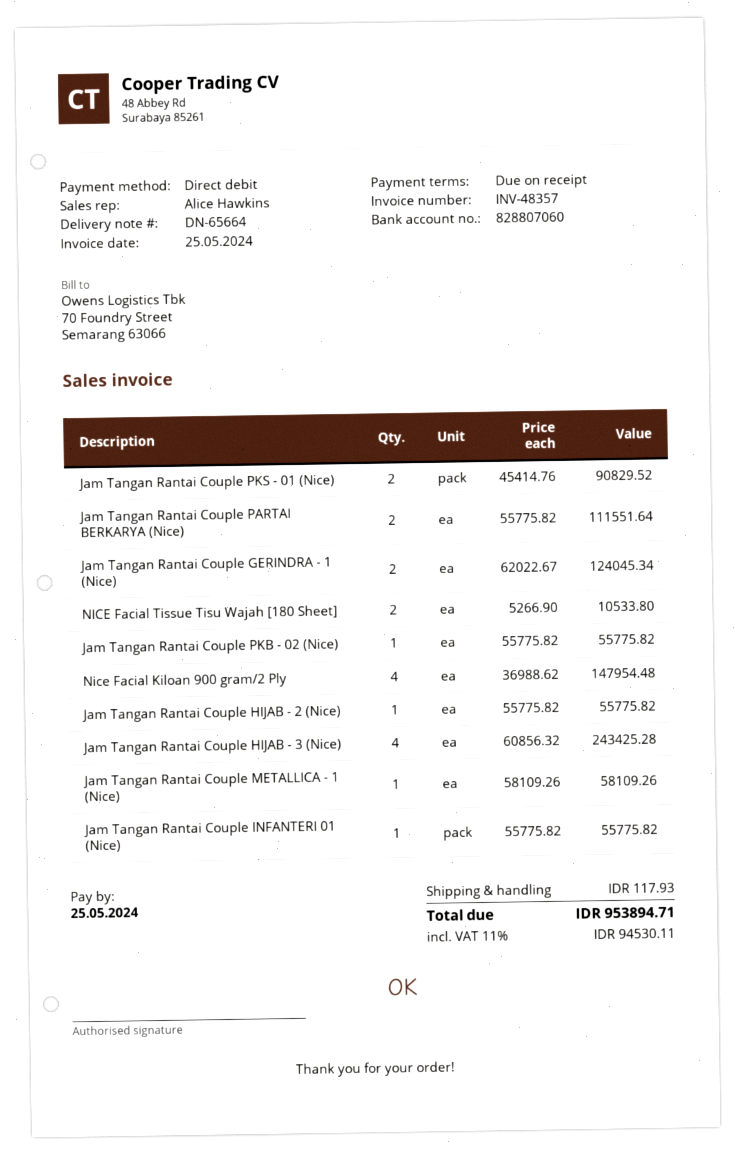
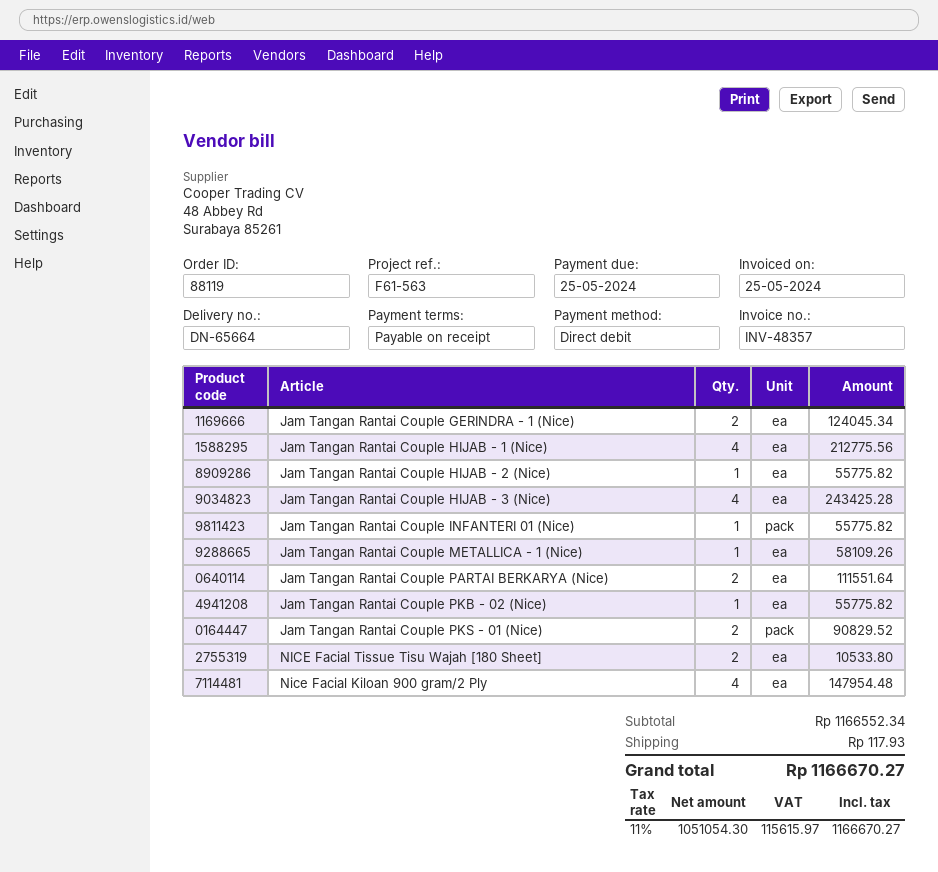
Jam Tangan Rantai Couple HIJAB - 1 (Nice): none -> 4 for 212775.56
tax: 11% = 94530.11 -> 11% = 115615.97
total: 953894.71 -> 1166670.27

